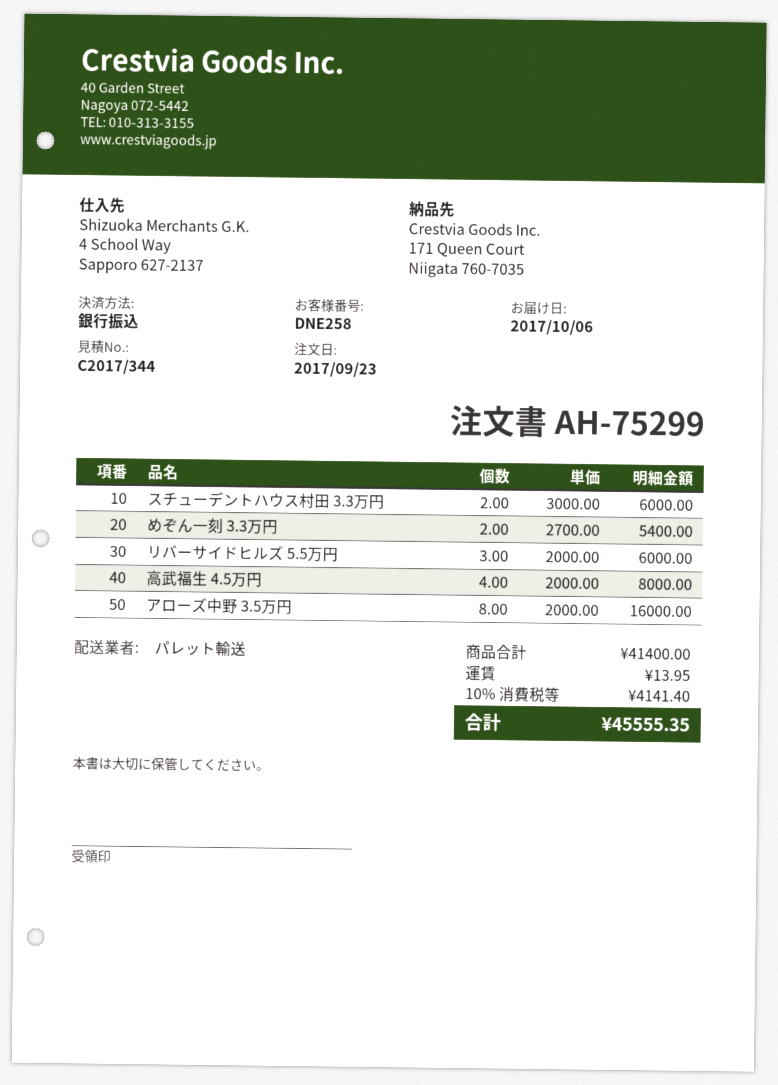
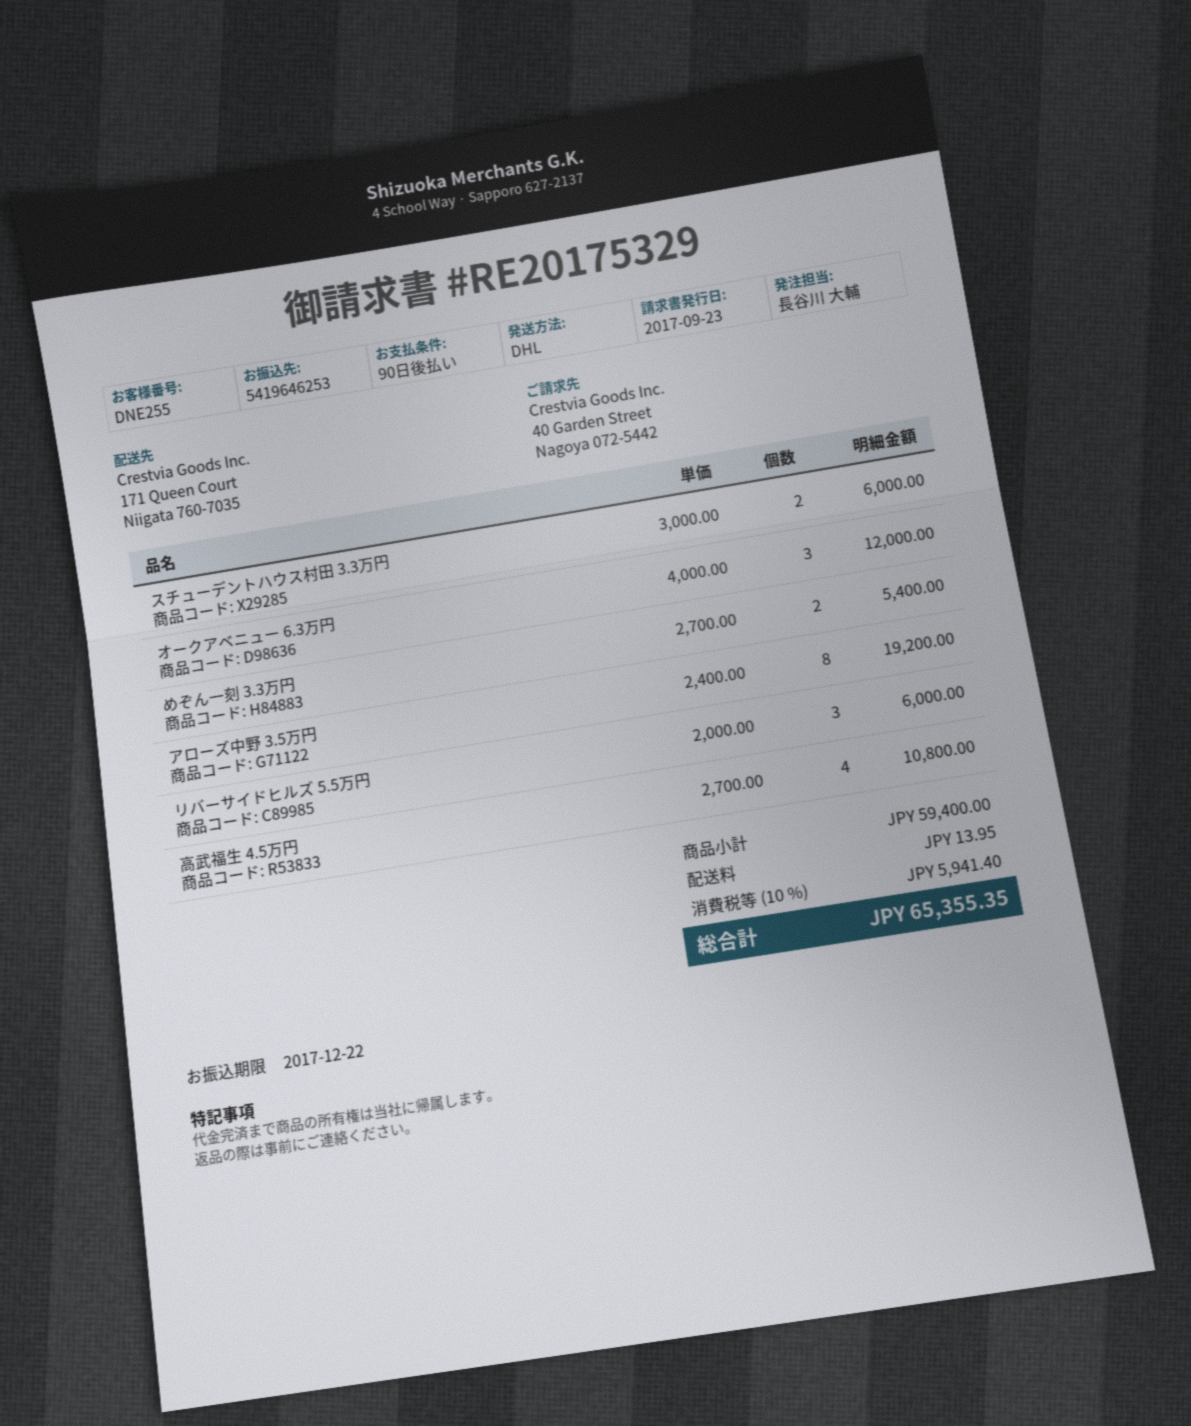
customer number: DNE258 -> DNE255
shipping method: pallet freight -> DHL
高武福生 4.5万円: 4 x 2000.00 = 8000.00 -> 4 x 2700.00 = 10800.00
アローズ中野 3.5万円: 8 x 2000.00 = 16000.00 -> 8 x 2400.00 = 19200.00
オークアベニュー 6.3万円: none -> 3 x 4000.00 = 12000.00
subtotal: 41400.00 -> 59400.00
tax: 10% = 4141.40 -> 10% = 5941.40
total: 45555.35 -> 65355.35

